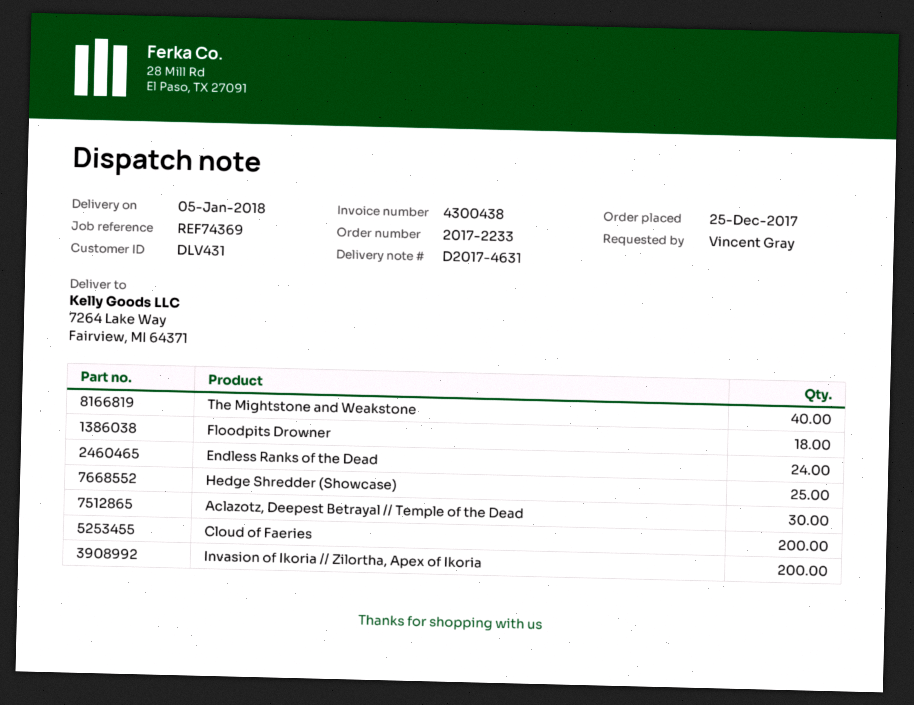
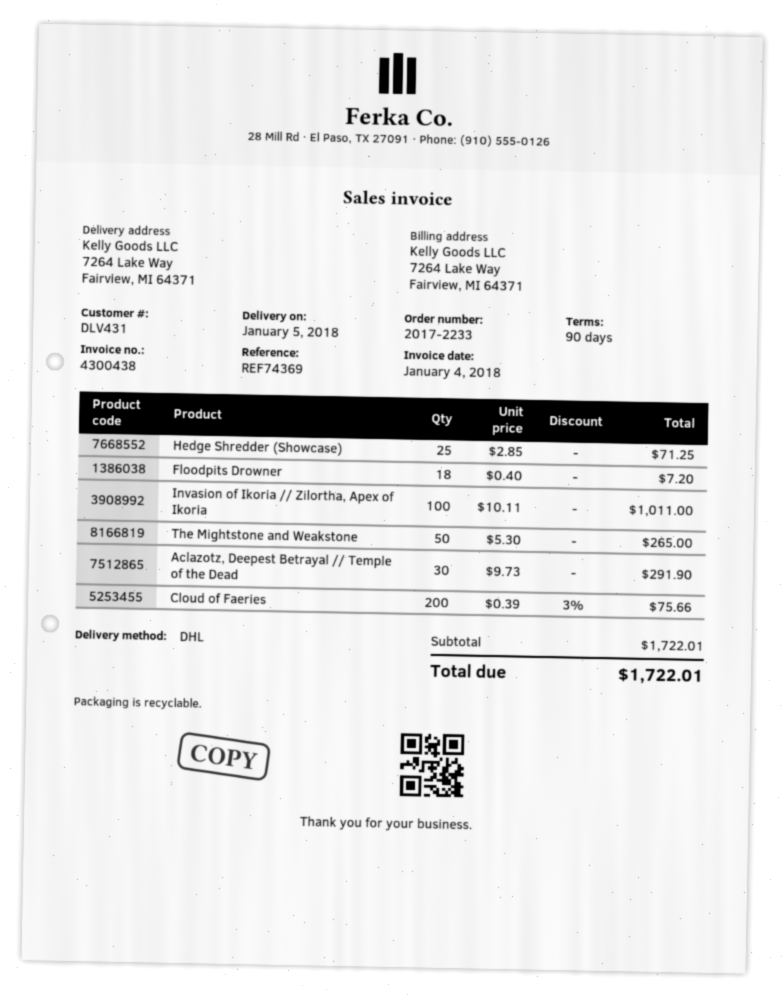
The Mightstone and Weakstone: 40 -> 50
Endless Ranks of the Dead: 24 -> none
Invasion of Ikoria // Zilortha, Apex of Ikoria: 200 -> 100

